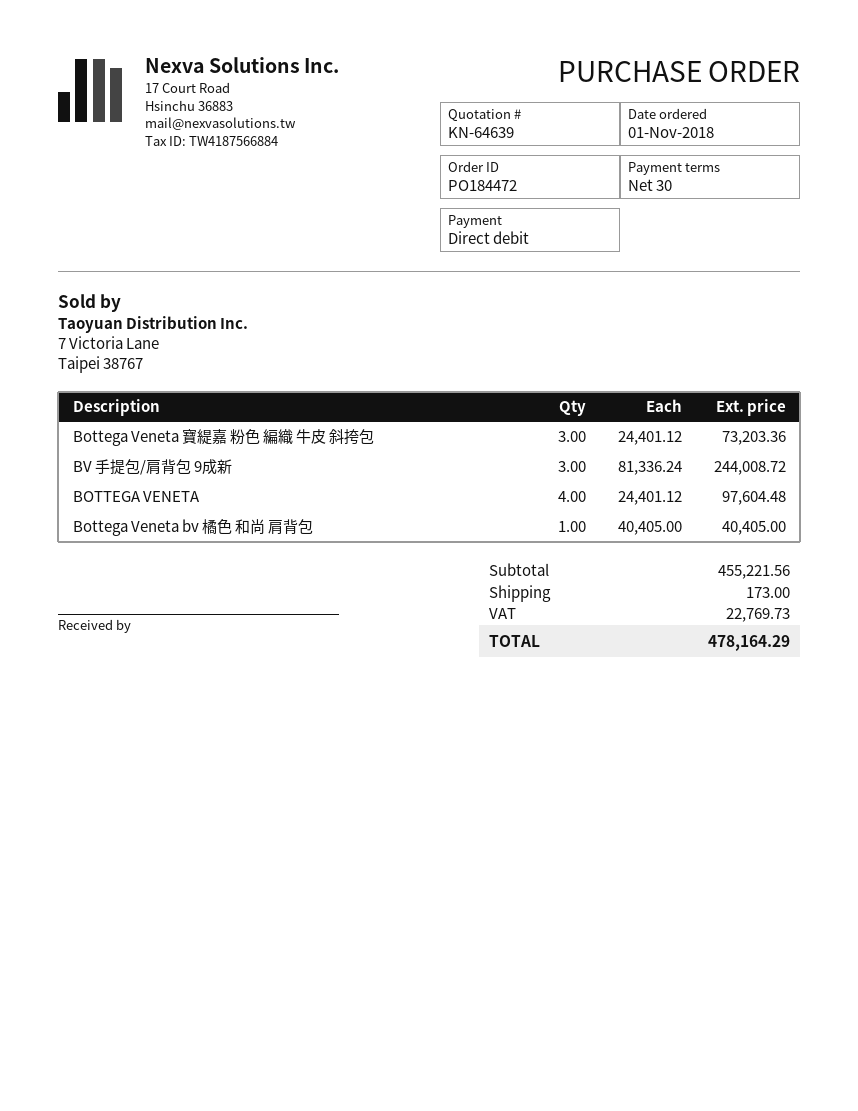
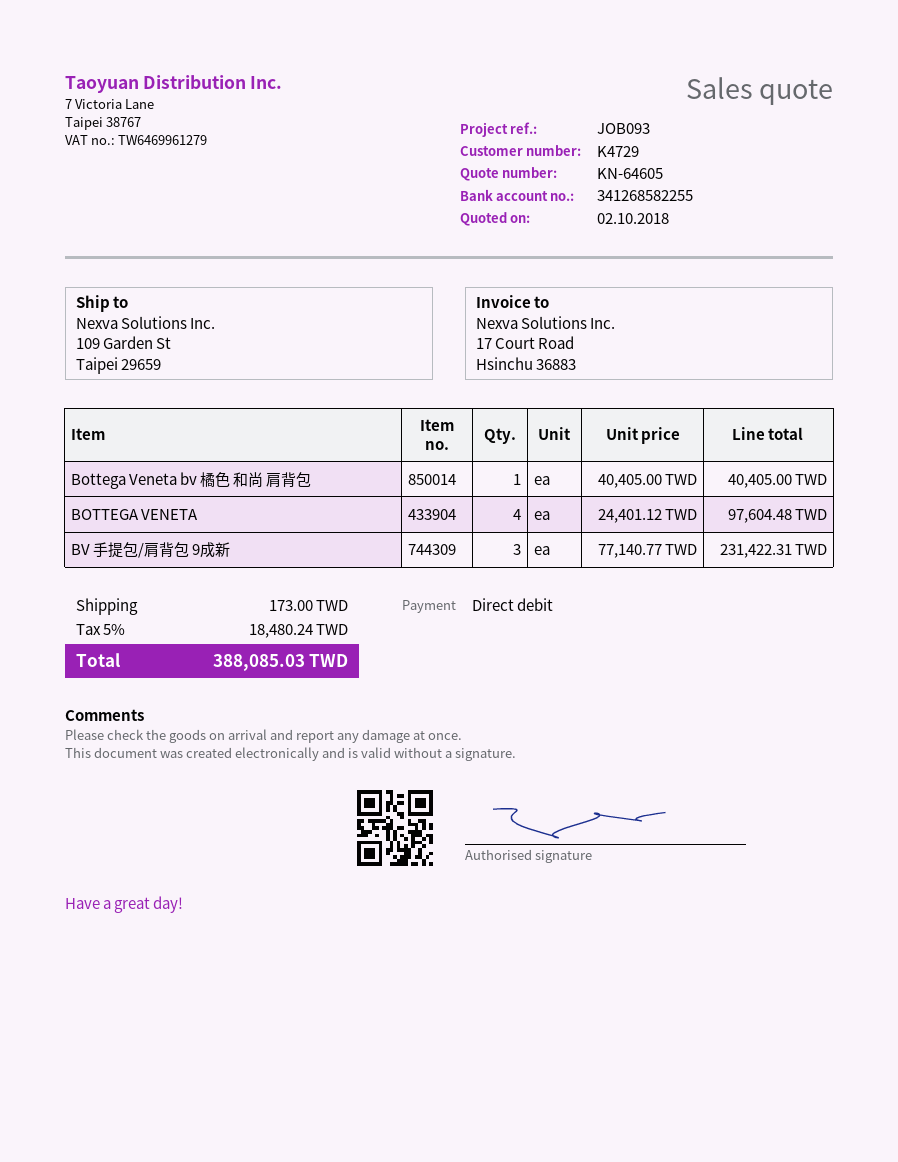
quote number: KN-64639 -> KN-64605
Bottega Veneta 寶緹嘉 粉色 編織 牛皮 斜挎包: 3 x 24401.12 = 73203.36 -> none
BV 手提包/肩背包 9成新: 3 x 81336.24 = 244008.72 -> 3 x 77140.77 = 231422.31
tax: 22769.73 -> 18480.24
total: 478164.29 -> 388085.03

